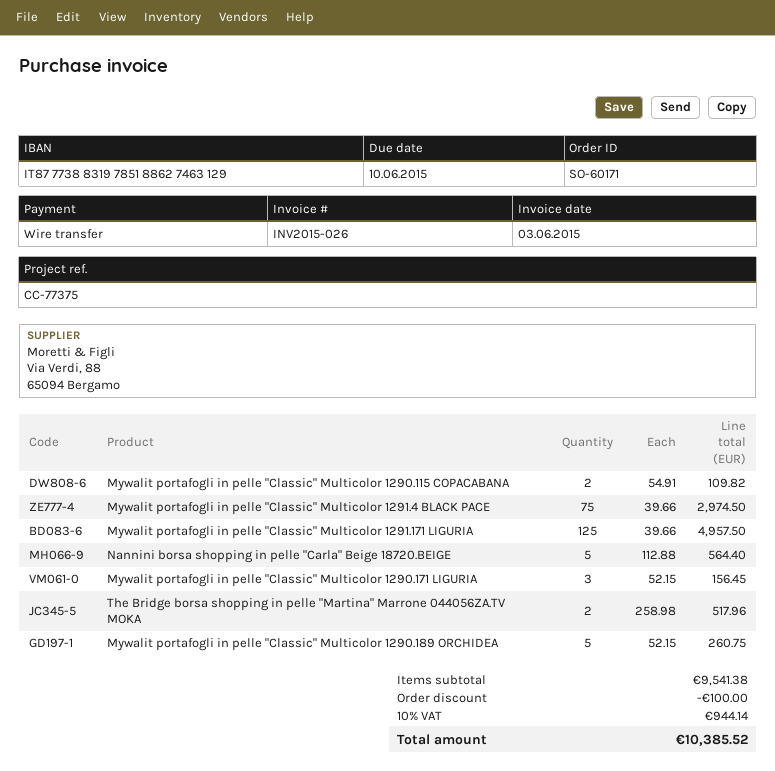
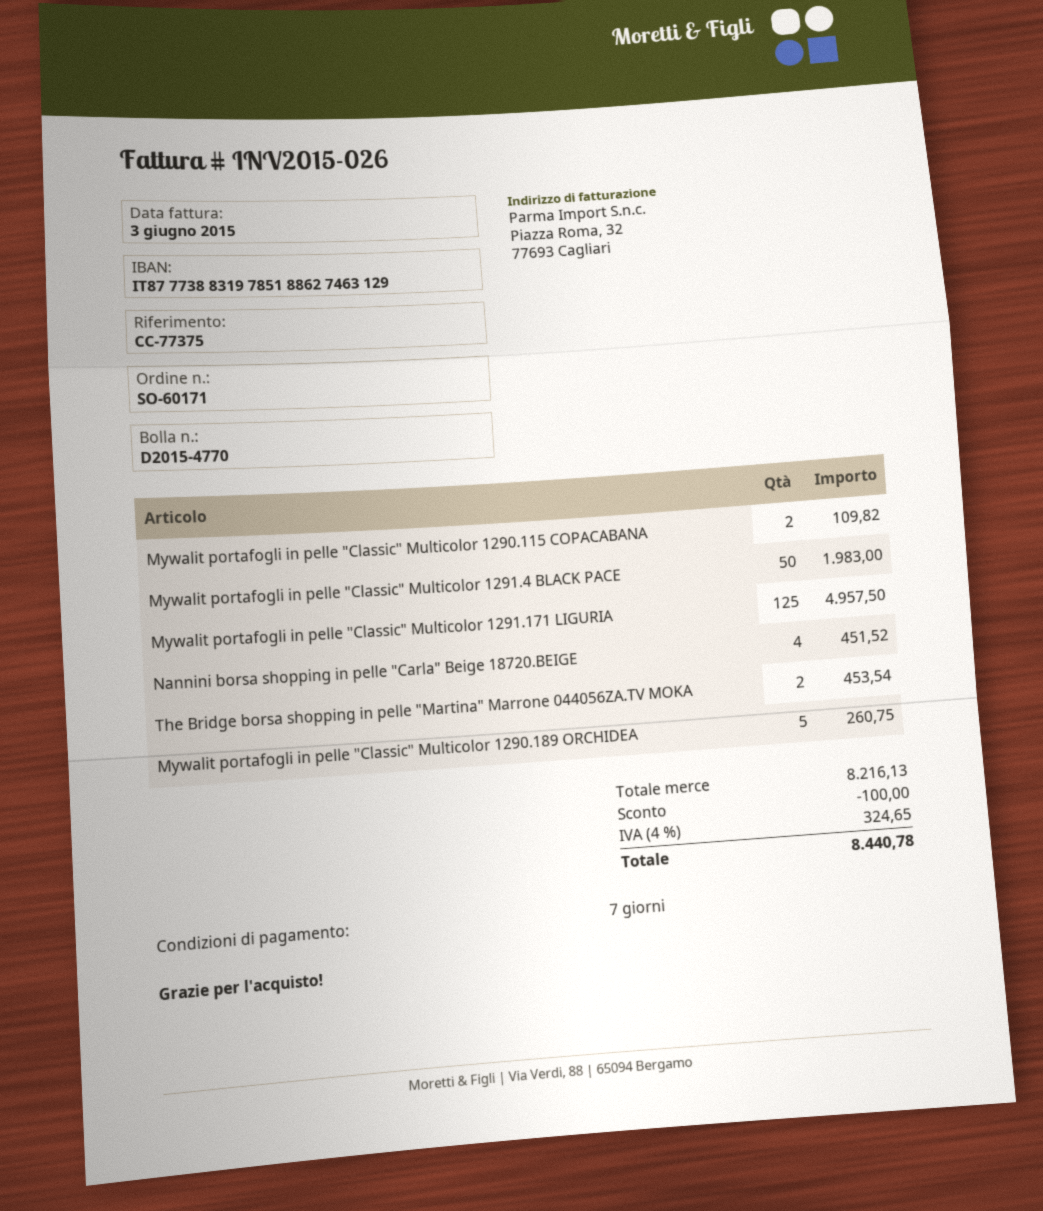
Mywalit portafogli in pelle "Classic" Multicolor 1291.4 BLACK PACE: 75 for 2974.50 -> 50 for 1983.00
Nannini borsa shopping in pelle "Carla" Beige 18720.BEIGE: 5 for 564.40 -> 4 for 451.52
Mywalit portafogli in pelle "Classic" Multicolor 1290.171 LIGURIA: 3 for 156.45 -> none
The Bridge borsa shopping in pelle "Martina" Marrone 044056ZA.TV MOKA: 2 for 517.96 -> 2 for 453.54
subtotal: 9541.38 -> 8216.13
tax: 10% = 944.14 -> 4% = 324.65
total: 10385.52 -> 8440.78

